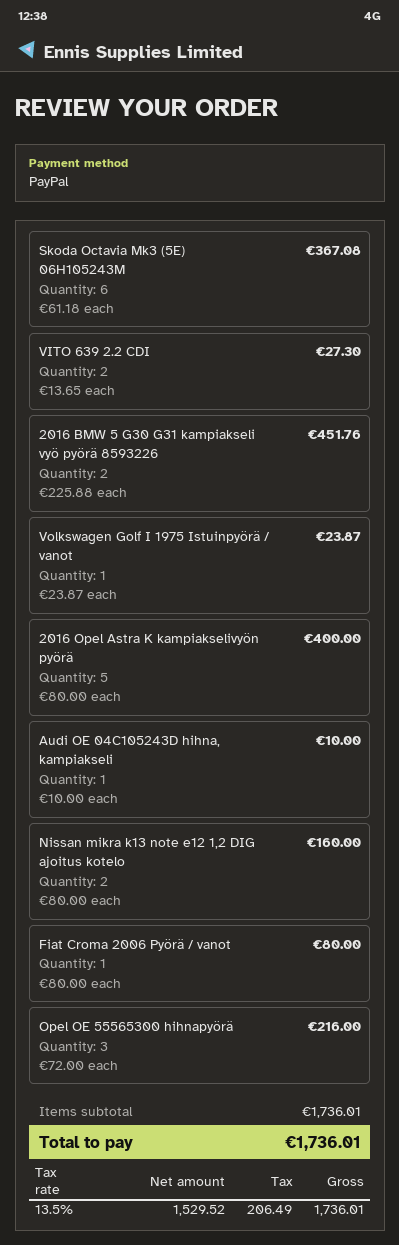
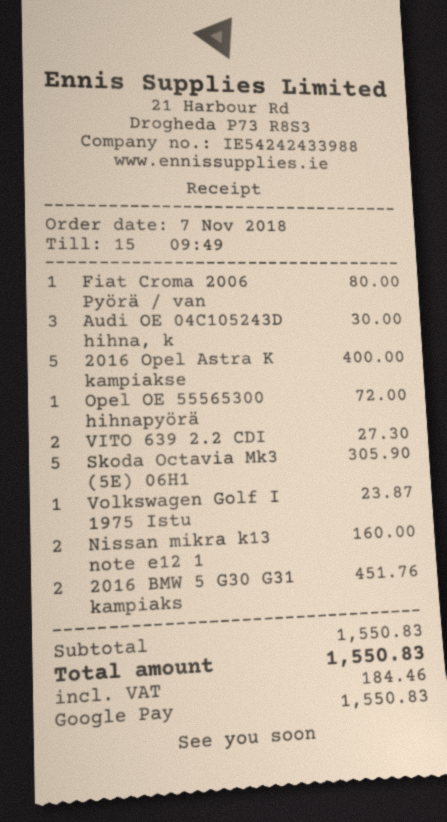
payment method: PayPal -> Google Pay
Skoda Octavia Mk3 (5E) 06H105243M: 6 for 367.08 -> 5 for 305.90
Audi OE 04C105243D hihna, kampiakseli: 1 for 10.00 -> 3 for 30.00
Opel OE 55565300 hihnapyörä: 3 for 216.00 -> 1 for 72.00
subtotal: 1736.01 -> 1550.83
tax: 206.49 -> 184.46
total: 1736.01 -> 1550.83

